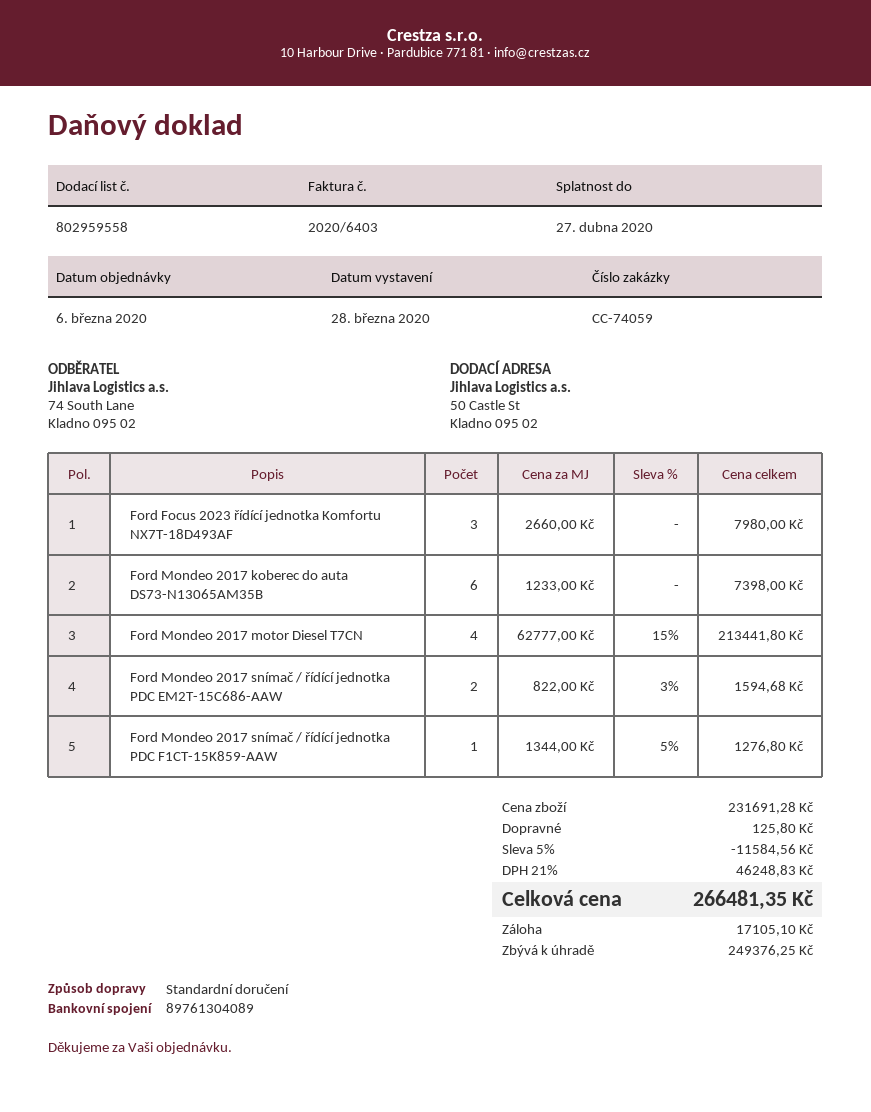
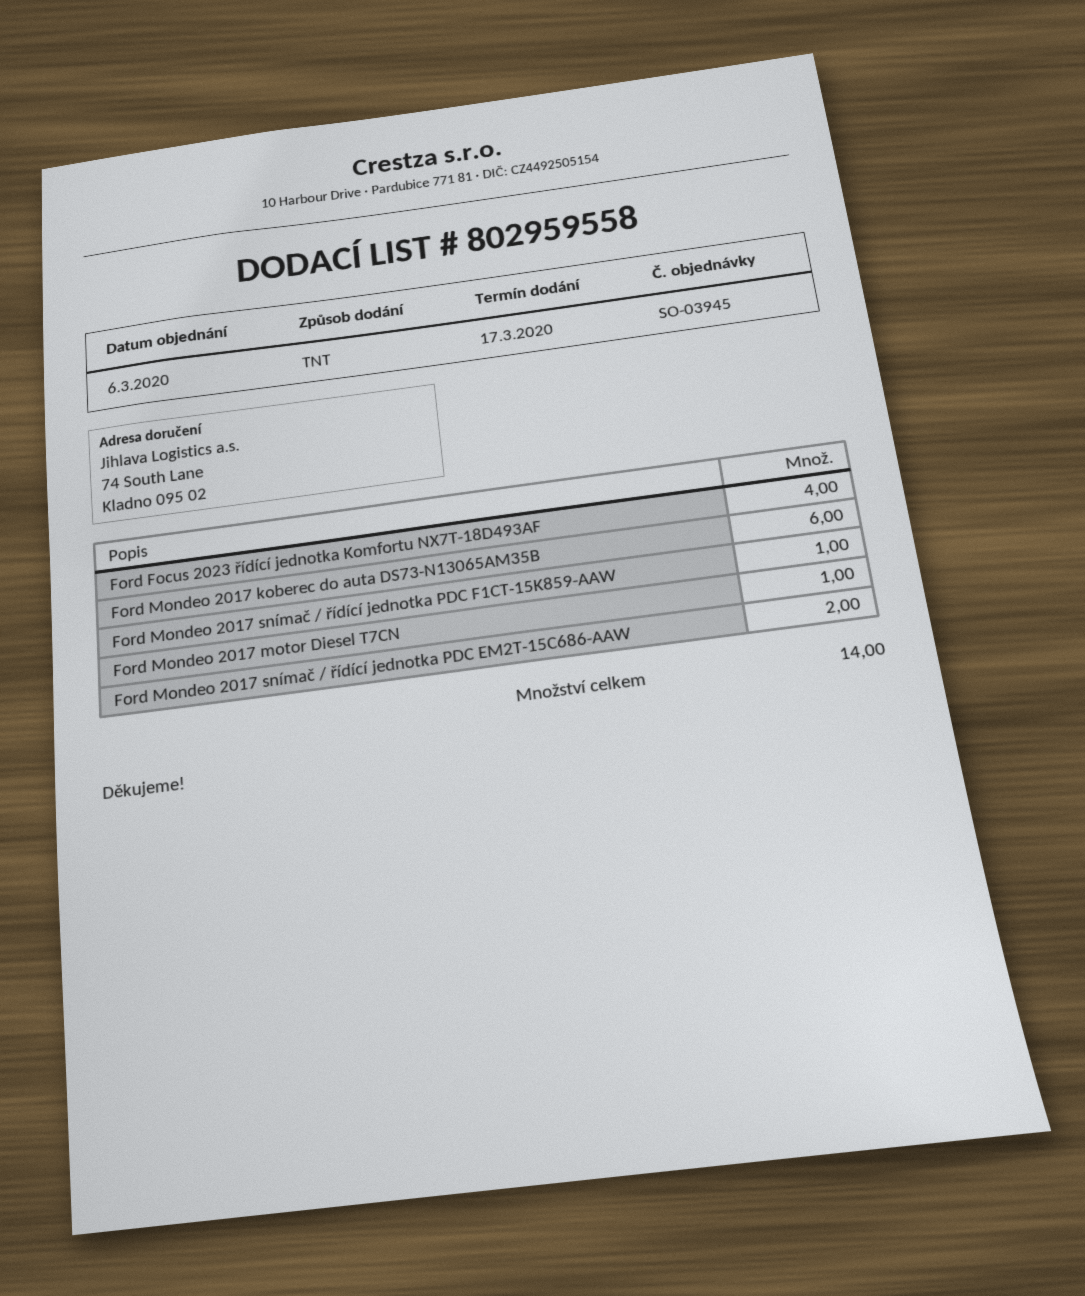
shipping method: standard -> TNT
ship to: 50 Castle St, Kladno 095 02 -> 74 South Lane, Kladno 095 02
Ford Focus 2023 řídící jednotka Komfortu NX7T-18D493AF: 3 -> 4
Ford Mondeo 2017 motor Diesel T7CN: 4 -> 1

